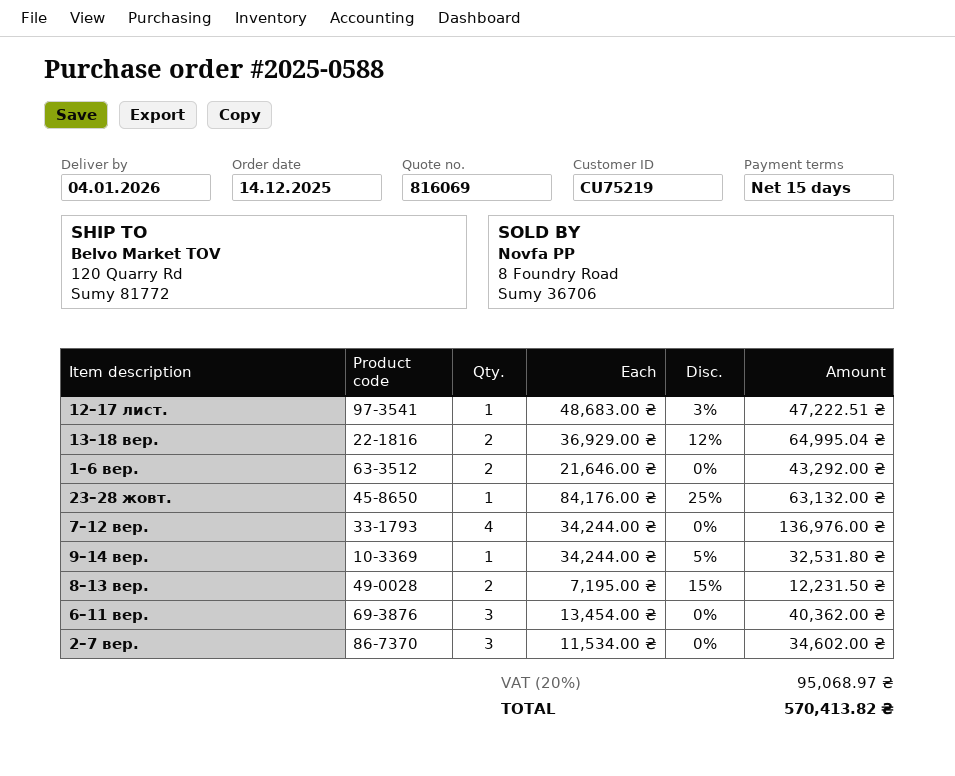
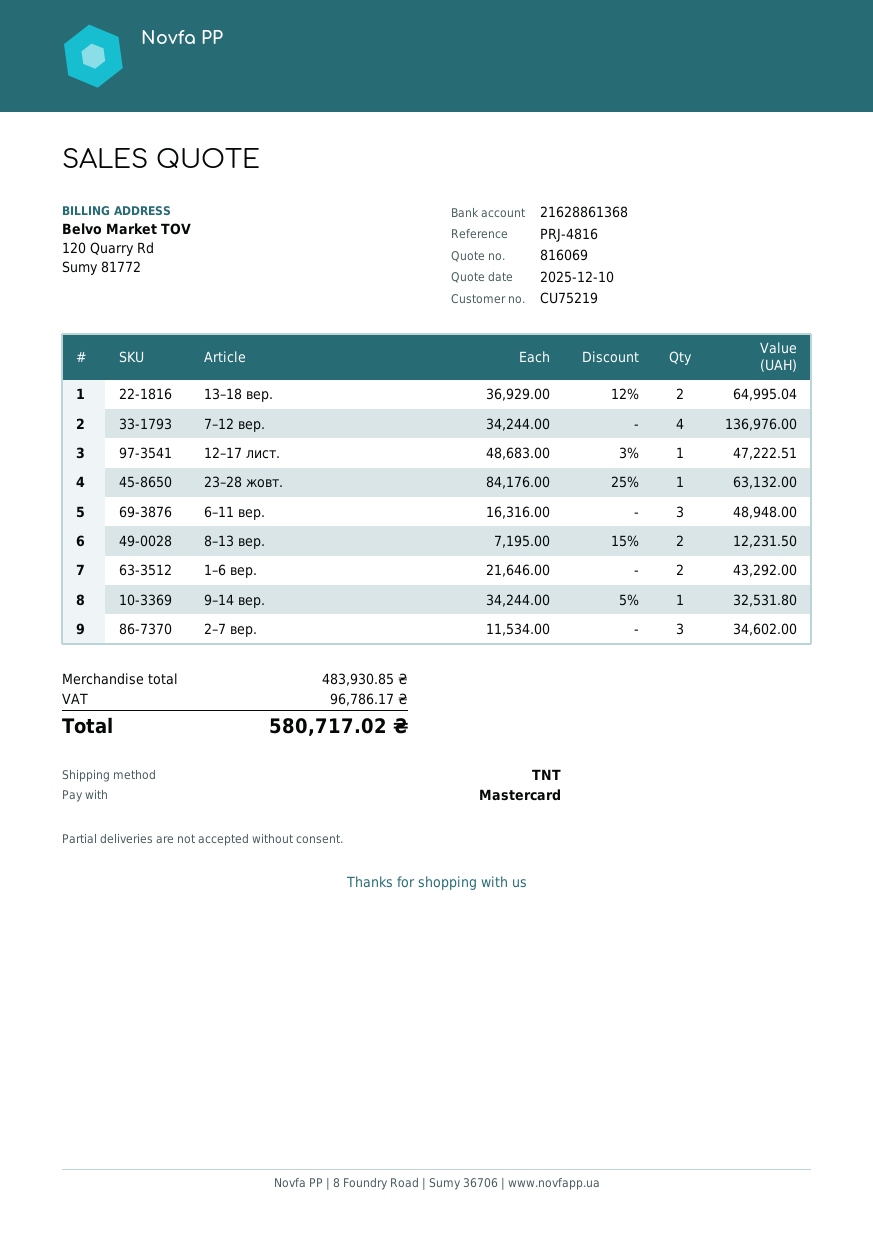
6–11 вер.: 3 x 13454.00 = 40362.00 -> 3 x 16316.00 = 48948.00
tax: 95068.97 -> 96786.17
total: 570413.82 -> 580717.02

